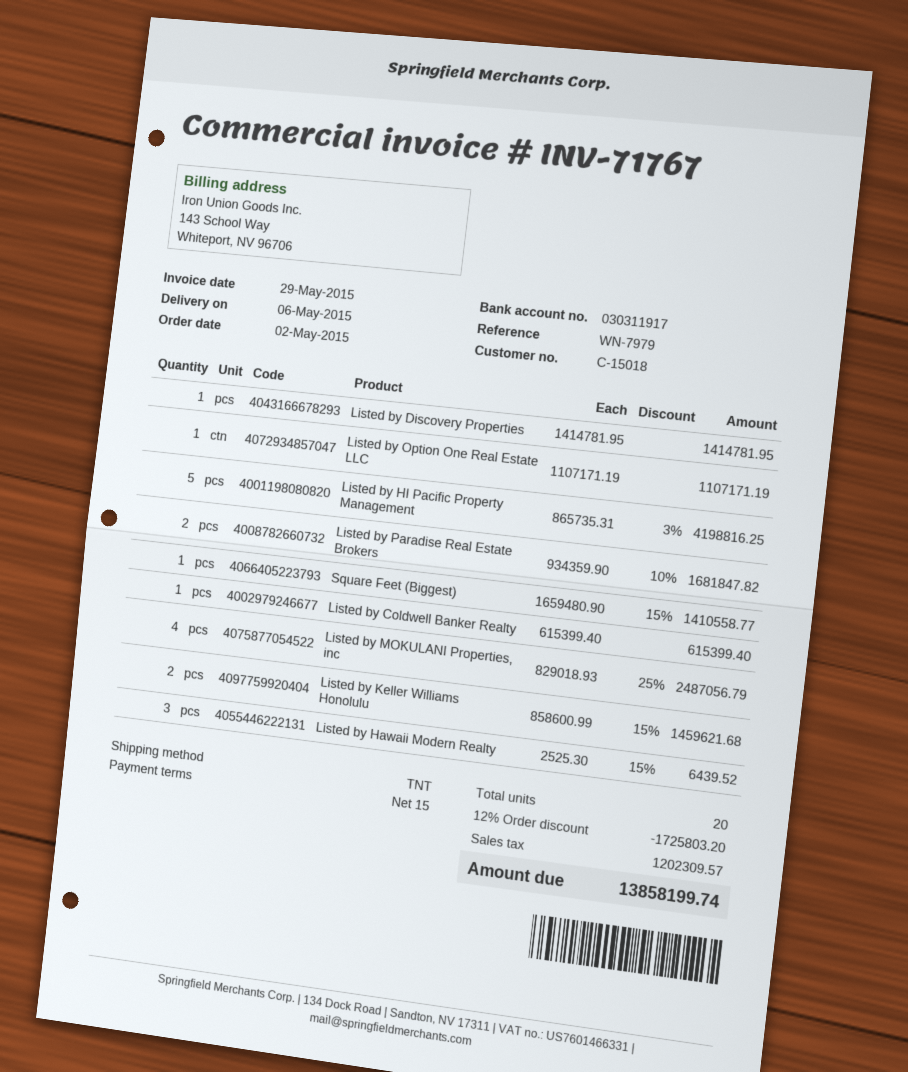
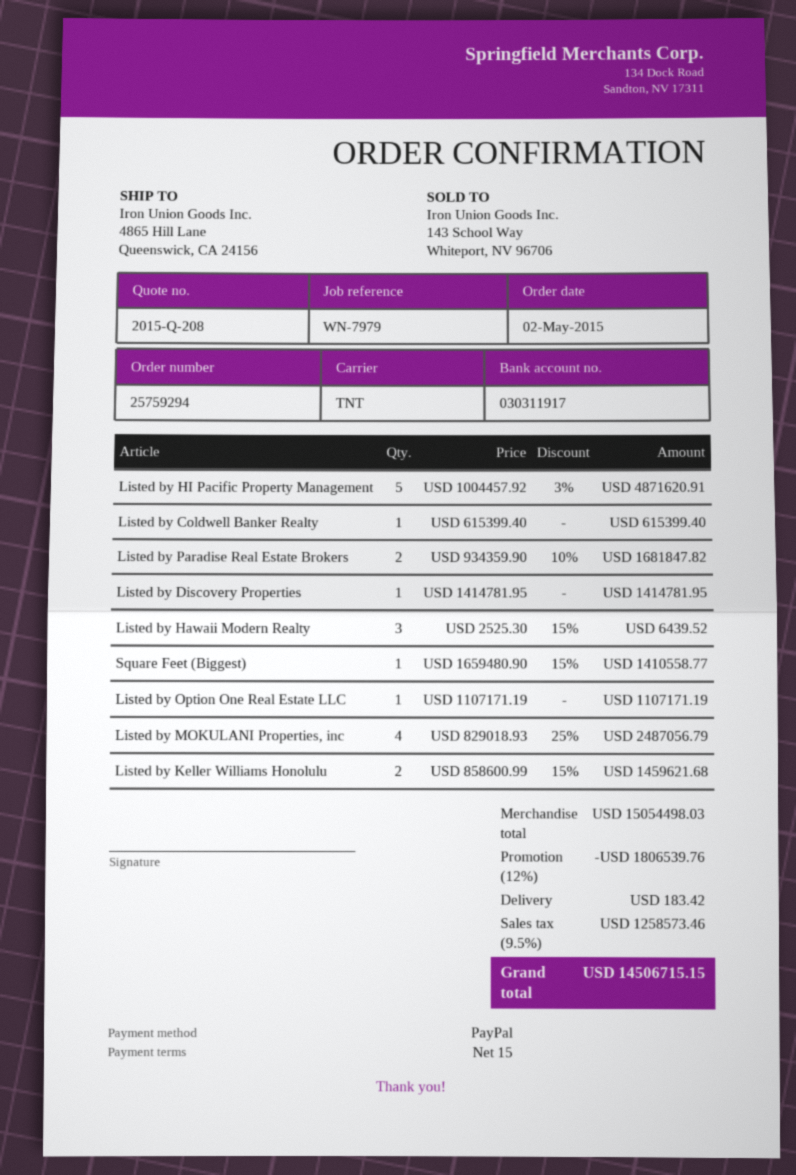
Listed by HI Pacific Property Management: 5 x 865735.31 - 3% = 4198816.25 -> 5 x 1004457.92 - 3% = 4871620.91
discount: 12% = 1725803.20 -> 12% = 1806539.76
shipping: none -> 183.42
tax: 1202309.57 -> 1258573.46
total: 13858199.74 -> 14506715.15

